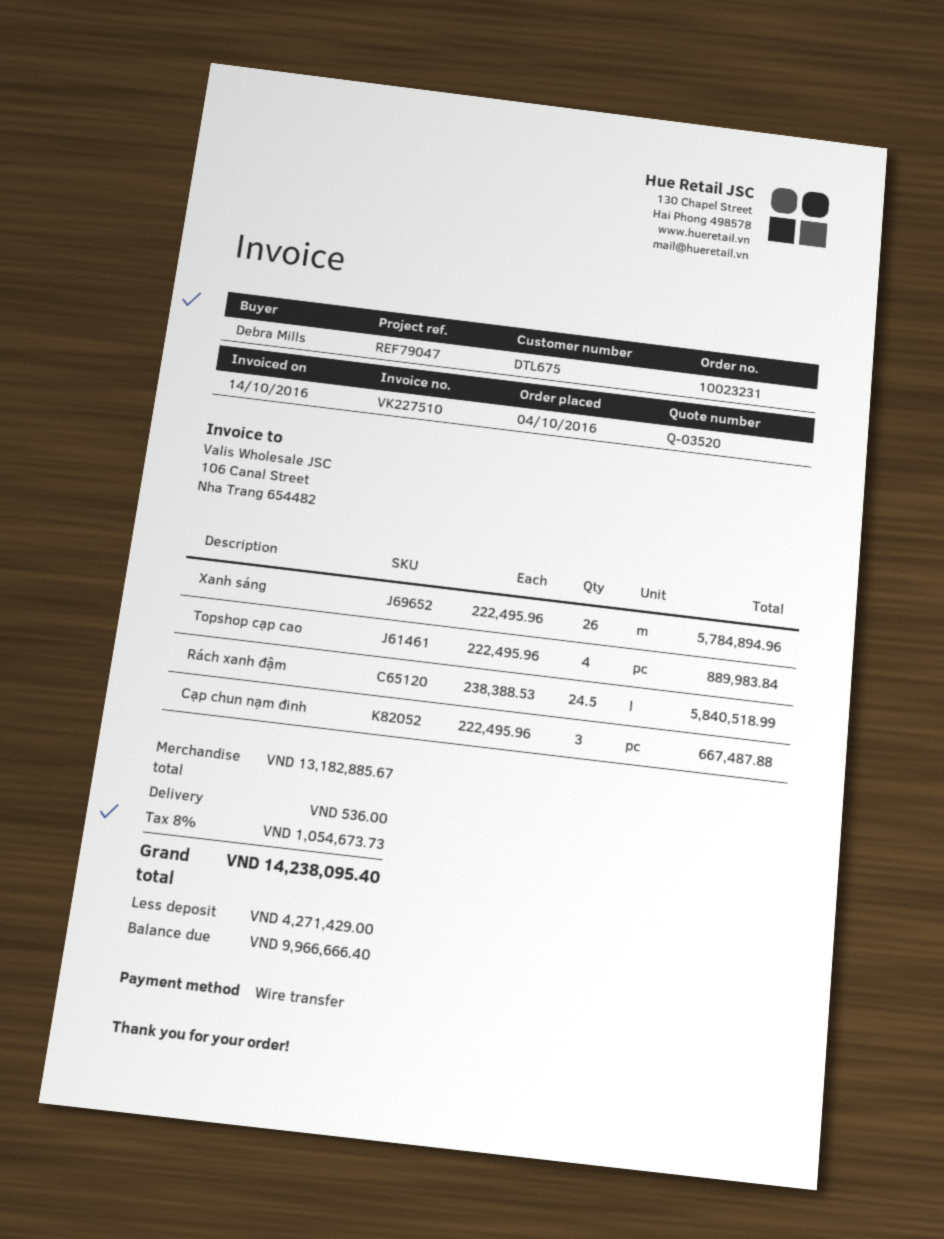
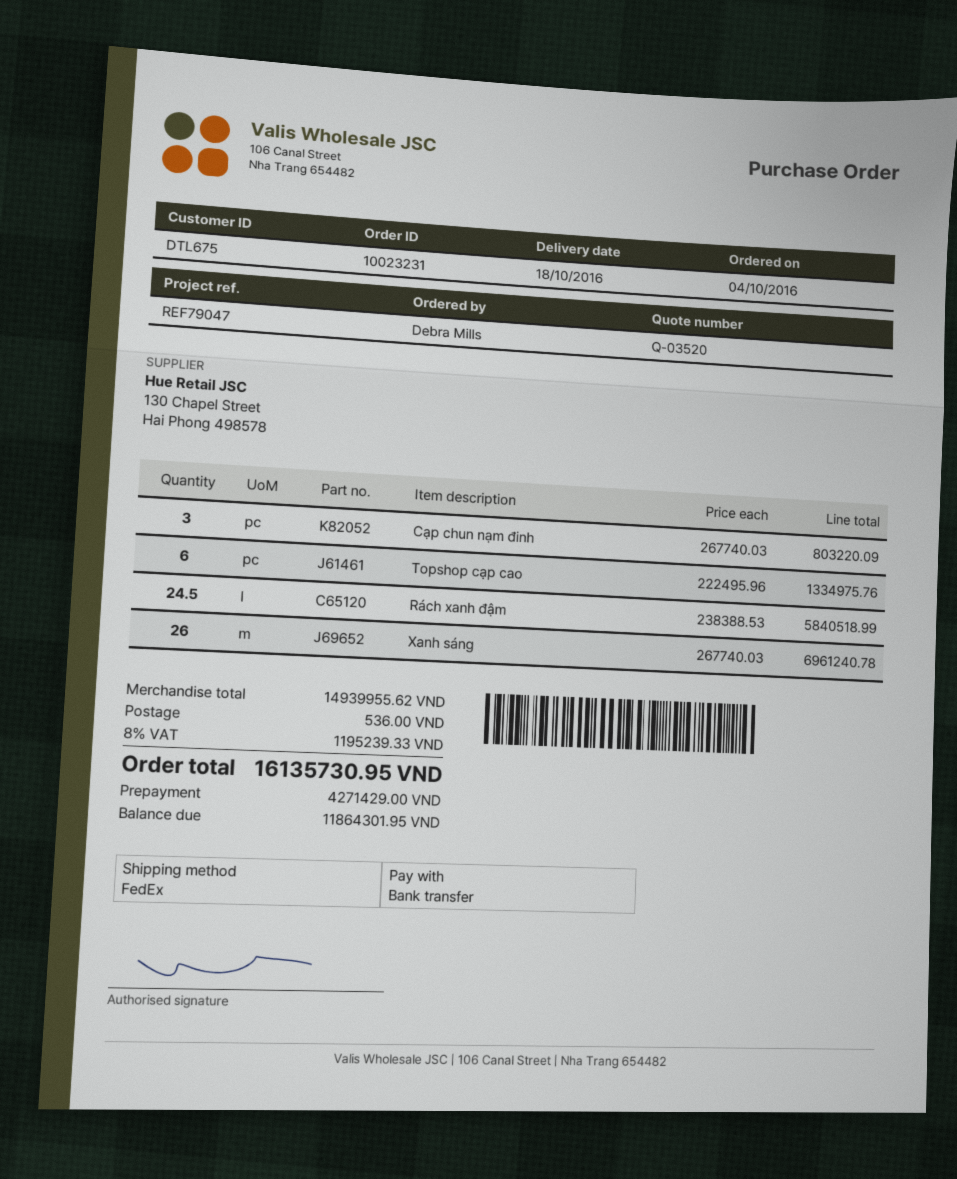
Xanh sáng: 26 x 222495.96 = 5784894.96 -> 26 x 267740.03 = 6961240.78
Topshop cạp cao: 4 x 222495.96 = 889983.84 -> 6 x 222495.96 = 1334975.76
Cạp chun nạm đinh: 3 x 222495.96 = 667487.88 -> 3 x 267740.03 = 803220.09
subtotal: 13182885.67 -> 14939955.62
tax: 8% = 1054673.73 -> 8% = 1195239.33
total: 14238095.40 -> 16135730.95
balance: 9966666.40 -> 11864301.95

